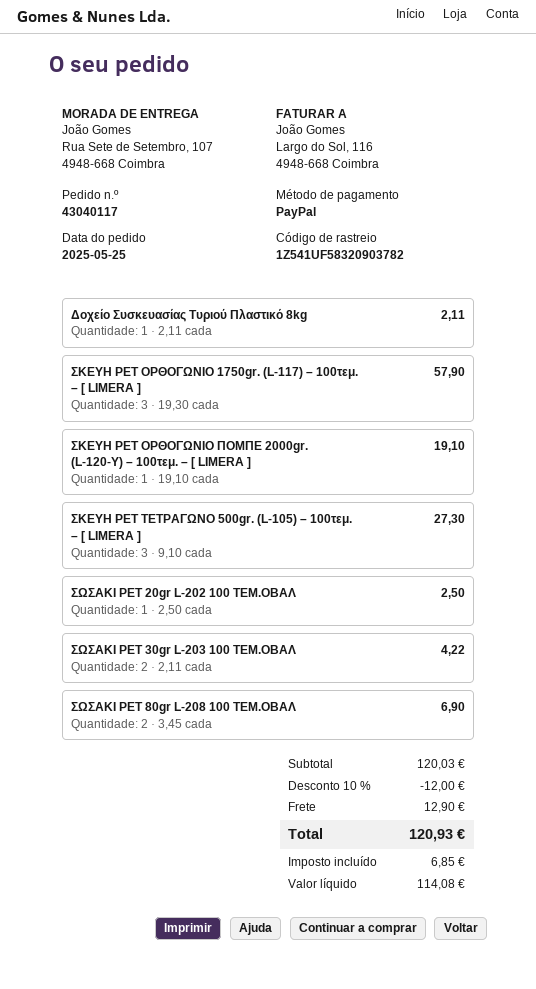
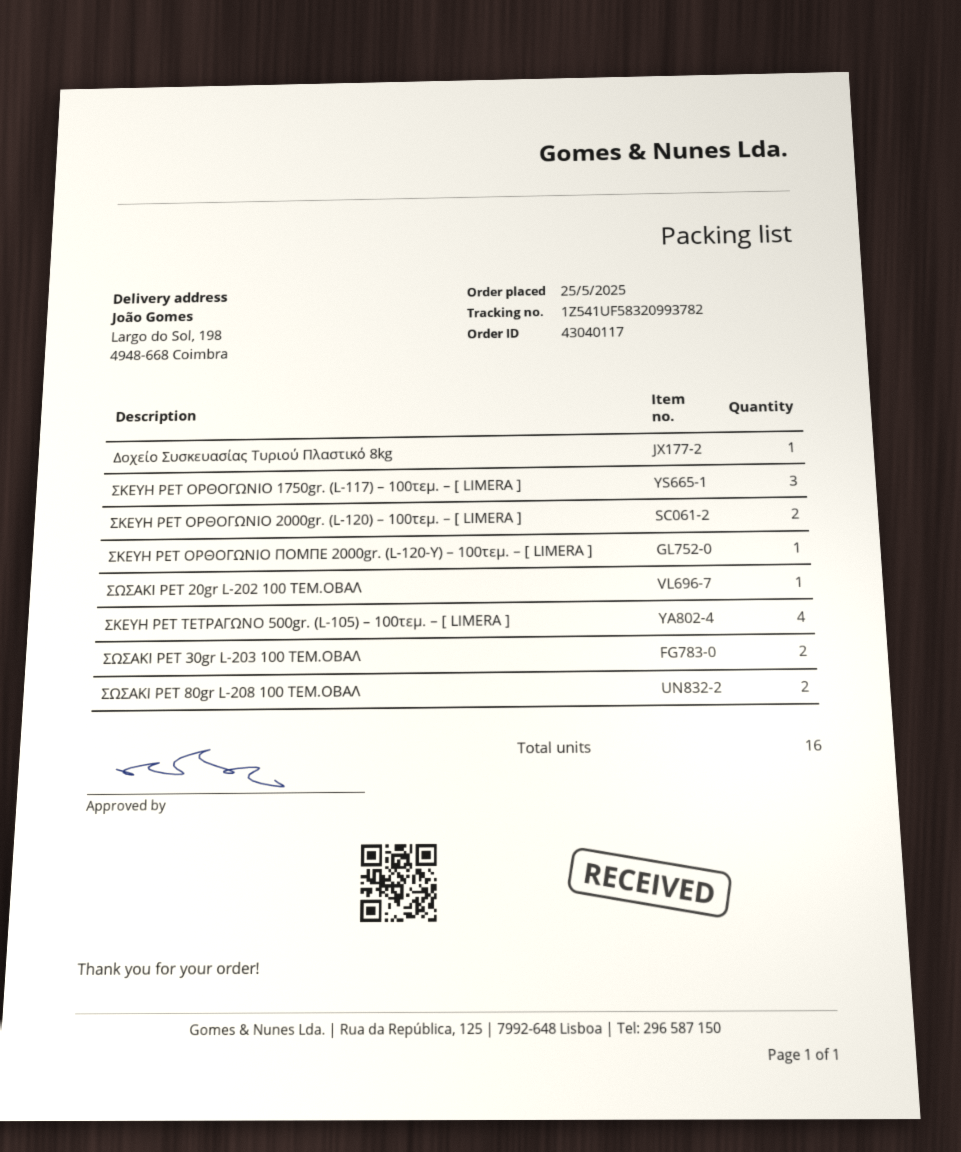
tracking number: 1Z541UF58320903782 -> 1Z541UF58320993782
ship to: Rua Sete de Setembro, 107, 4948-668 Coimbra -> Largo do Sol, 198, 4948-668 Coimbra
ΣΚΕΥΗ ΡΕΤ ΤΕΤΡΑΓΩΝΟ 500gr. (L-105) – 100τεμ. – [ LIMERA ]: 3 -> 4
ΣΚΕΥΗ ΡΕΤ ΟΡΘΟΓΩΝΙΟ 2000gr. (L-120) – 100τεμ. – [ LIMERA ]: none -> 2

